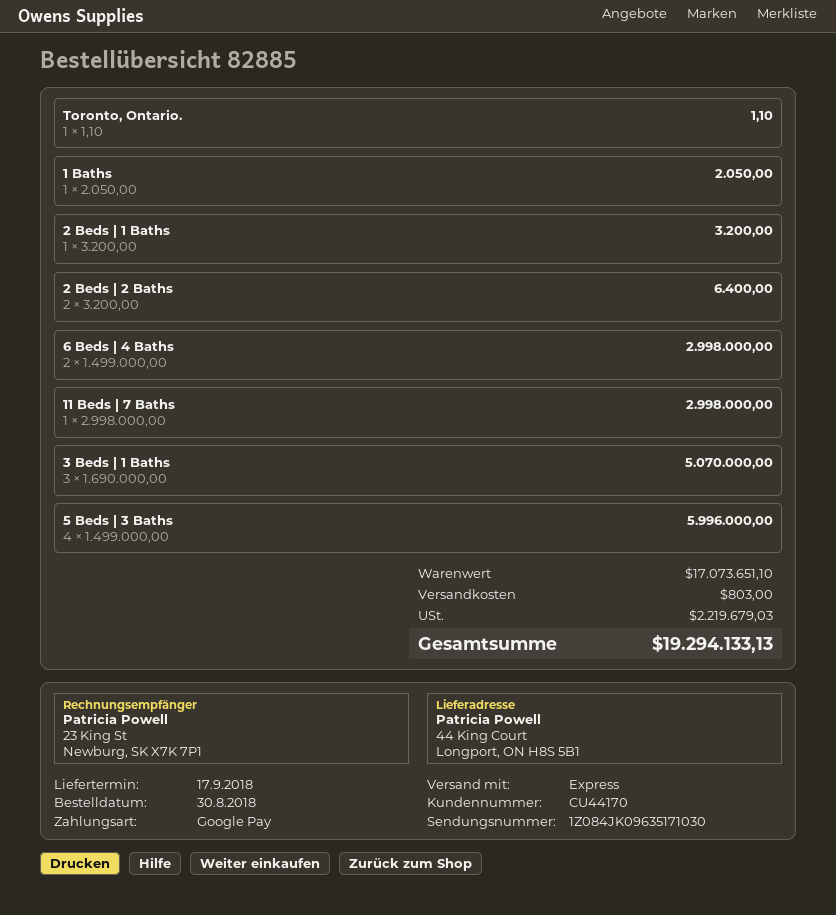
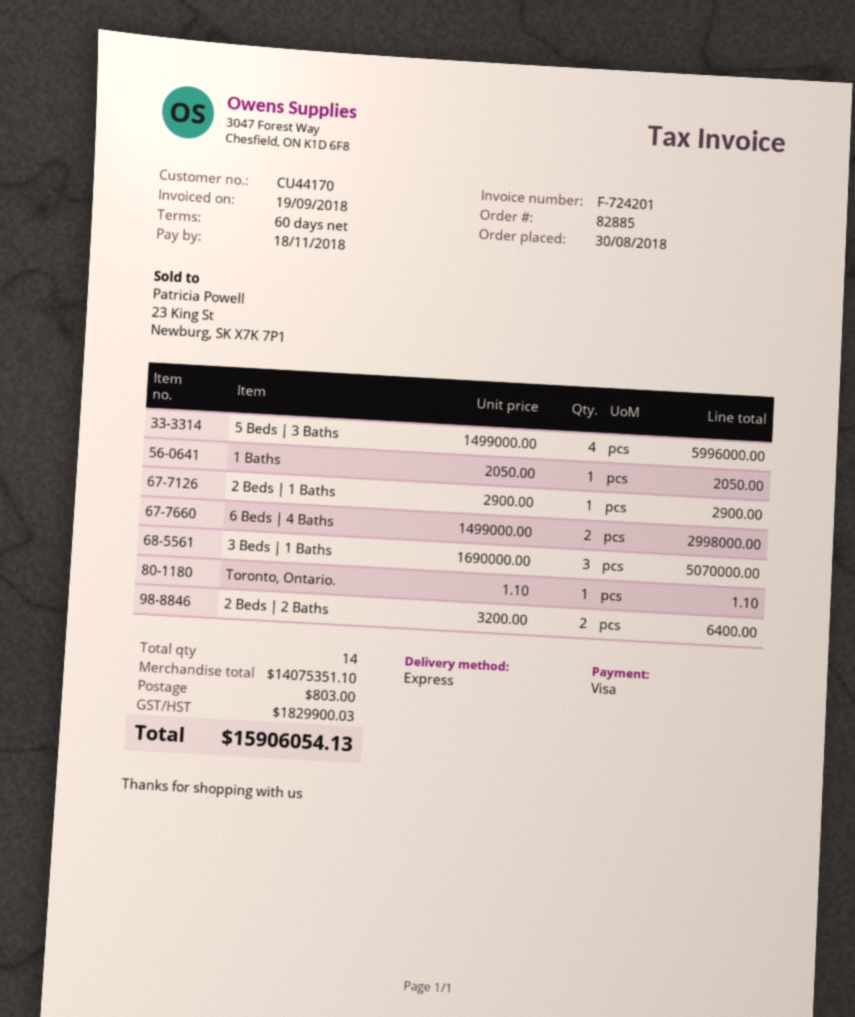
payment method: Google Pay -> Visa
2 Beds | 1 Baths: 1 x 3200.00 = 3200.00 -> 1 x 2900.00 = 2900.00
11 Beds | 7 Baths: 1 x 2998000.00 = 2998000.00 -> none
subtotal: 17073651.10 -> 14075351.10
tax: 2219679.03 -> 1829900.03
total: 19294133.13 -> 15906054.13

